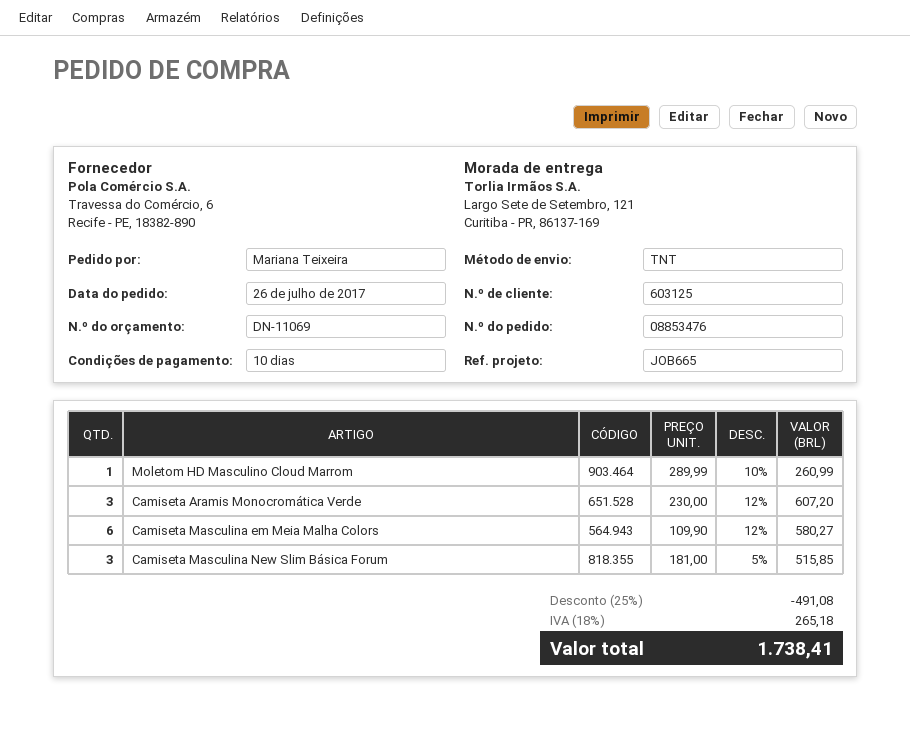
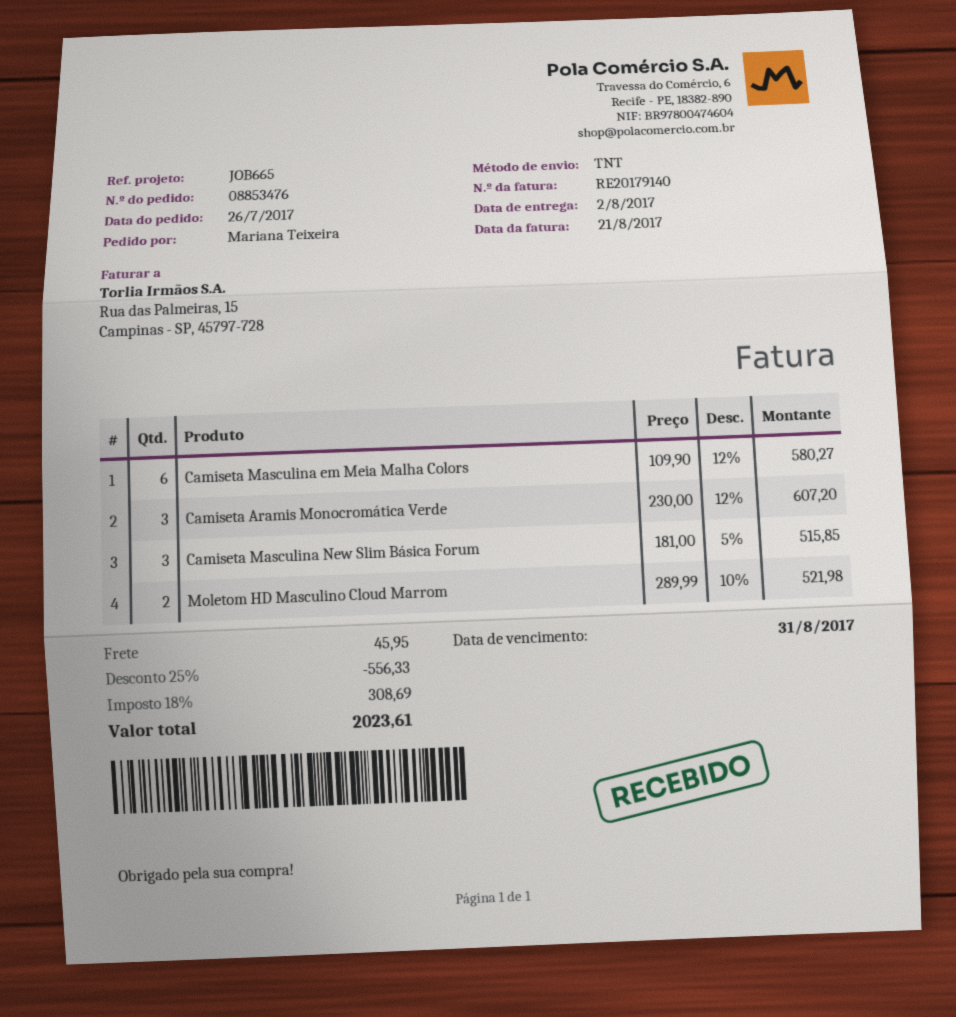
Moletom HD Masculino Cloud Marrom: 1 x 289.99 - 10% = 260.99 -> 2 x 289.99 - 10% = 521.98
discount: 25% = 491.08 -> 25% = 556.33
shipping: none -> 45.95
tax: 18% = 265.18 -> 18% = 308.69
total: 1738.41 -> 2023.61

